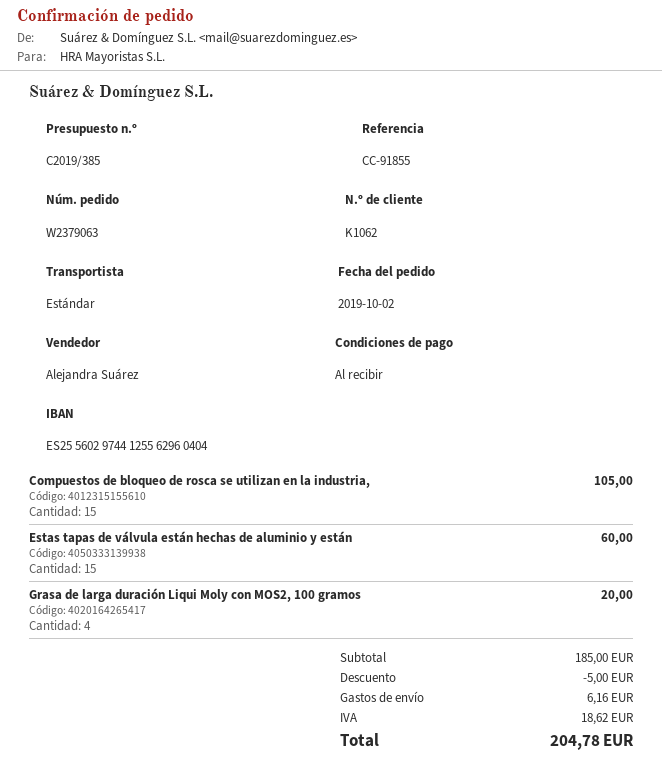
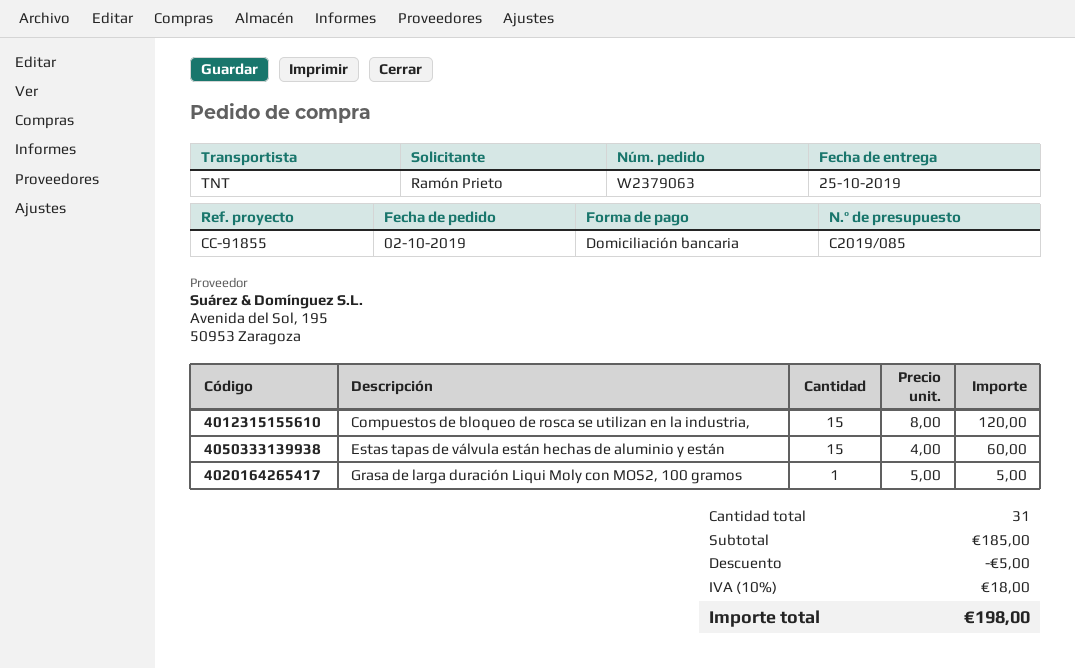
quote number: C2019/385 -> C2019/085
shipping method: standard -> TNT
Compuestos de bloqueo de rosca se utilizan en la industria,: 15 for 105.00 -> 15 for 120.00
Grasa de larga duración Liqui Moly con MOS2, 100 gramos: 4 for 20.00 -> 1 for 5.00
shipping: 6.16 -> none
tax: 18.62 -> 18.00
total: 204.78 -> 198.00

